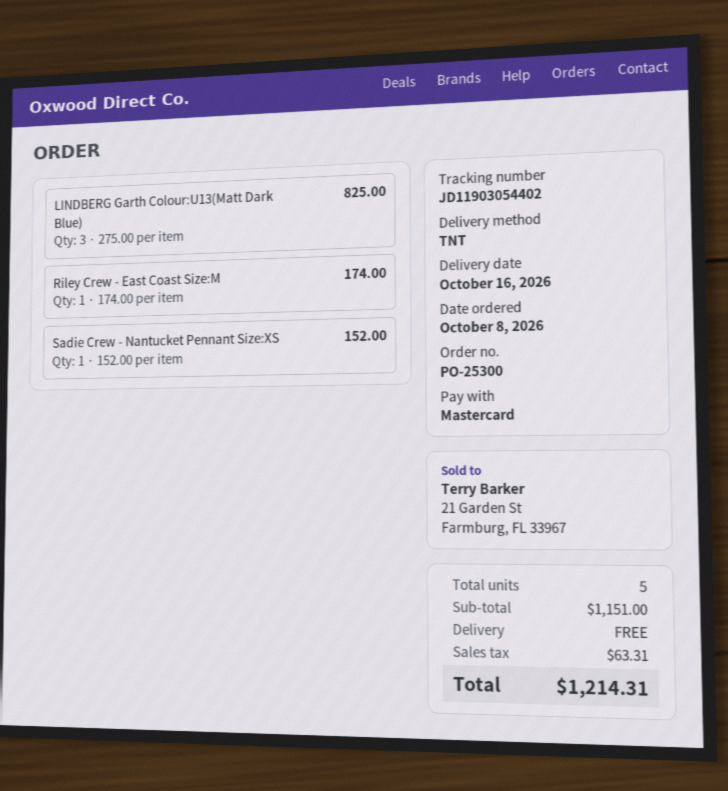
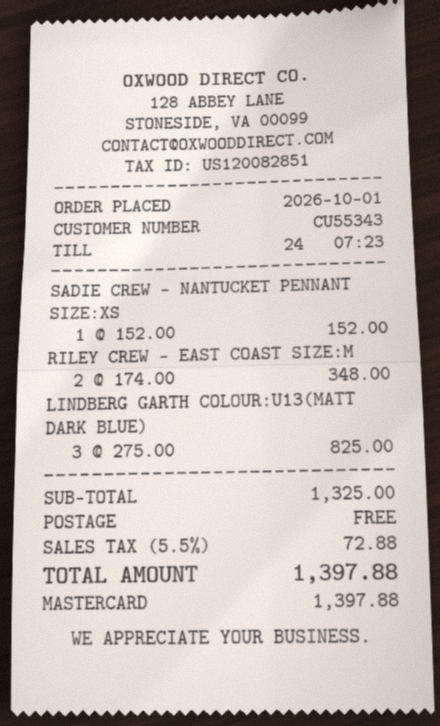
order date: 2026-10-08 -> 2026-10-01
Riley Crew - East Coast Size:M: 1 x 174.00 = 174.00 -> 2 x 174.00 = 348.00
subtotal: 1151.00 -> 1325.00
tax: 63.31 -> 72.88
total: 1214.31 -> 1397.88

